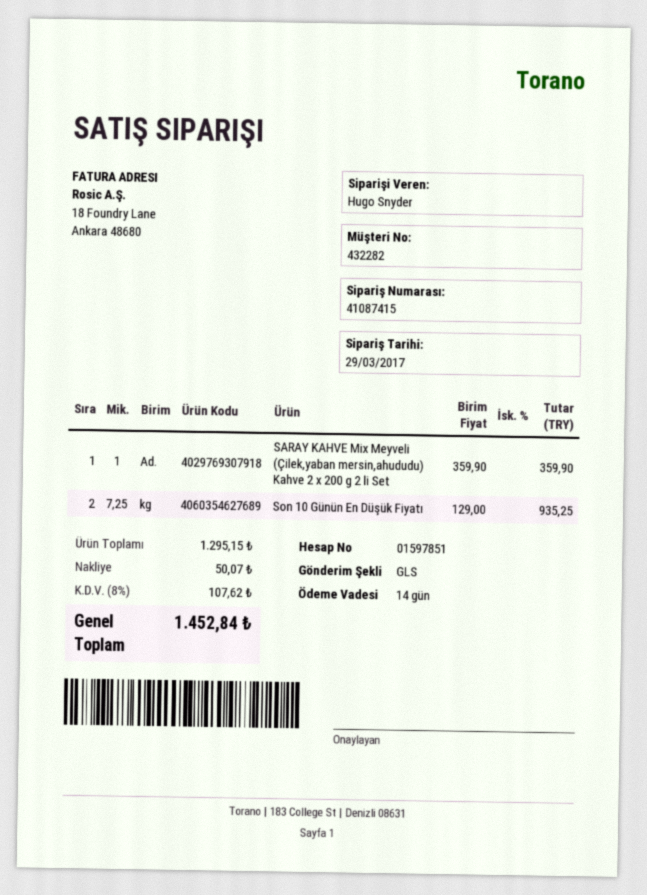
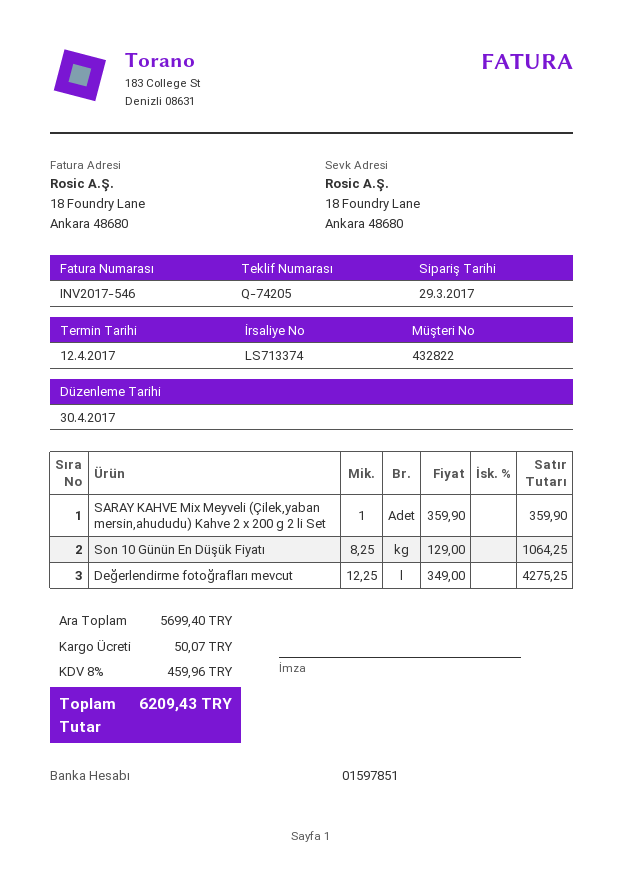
customer number: 432282 -> 432822
Son 10 Günün En Düşük Fiyatı: 7.25 x 129.00 = 935.25 -> 8.25 x 129.00 = 1064.25
Değerlendirme fotoğrafları mevcut: none -> 12.25 x 349.00 = 4275.25
subtotal: 1295.15 -> 5699.40
tax: 8% = 107.62 -> 8% = 459.96
total: 1452.84 -> 6209.43

